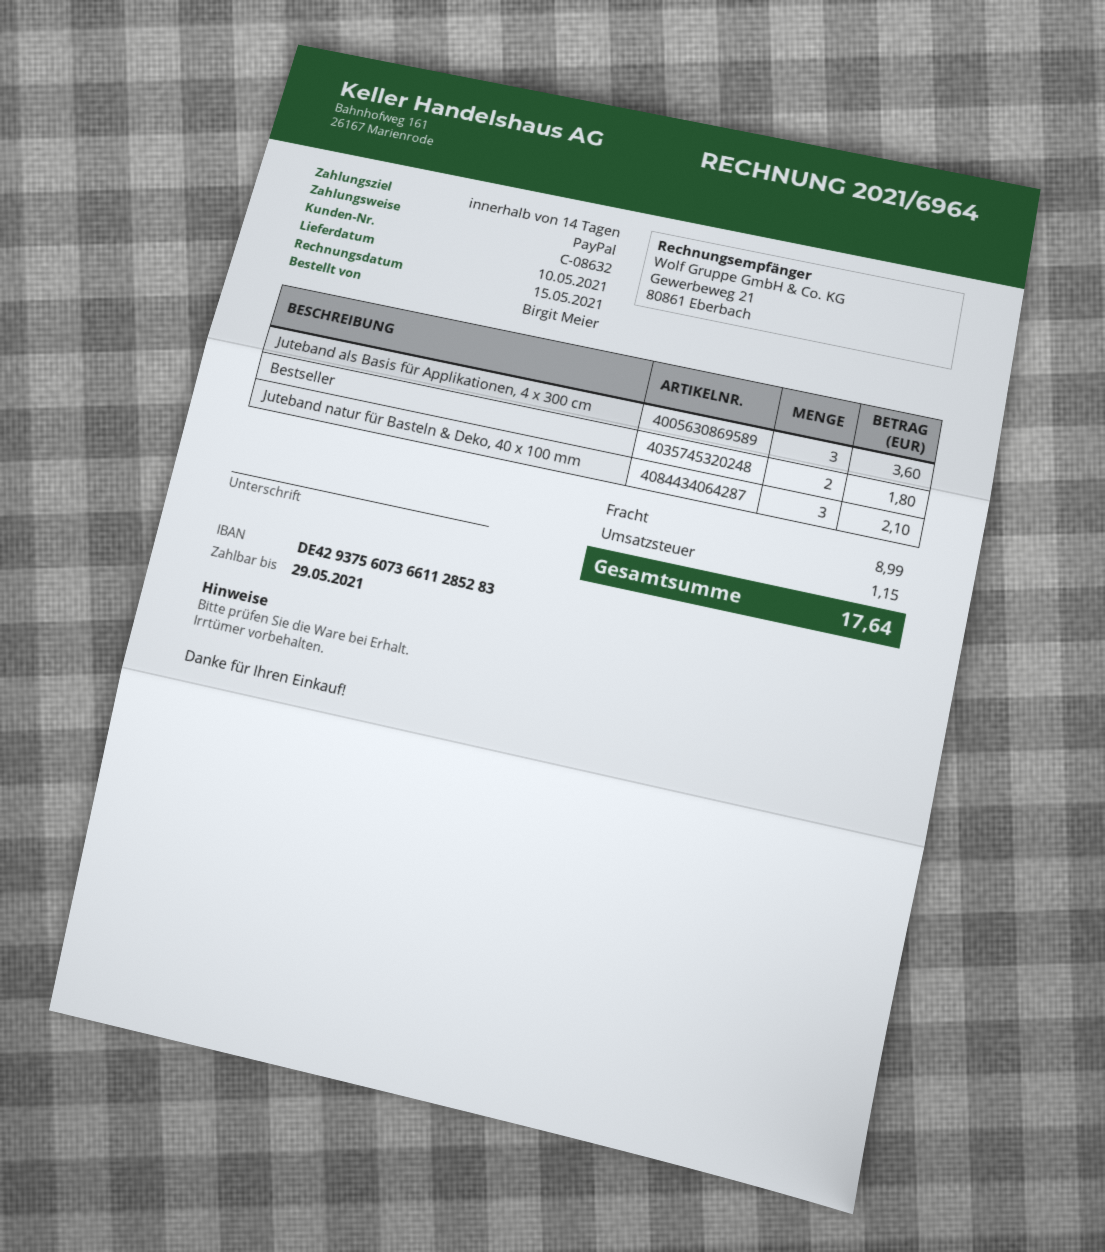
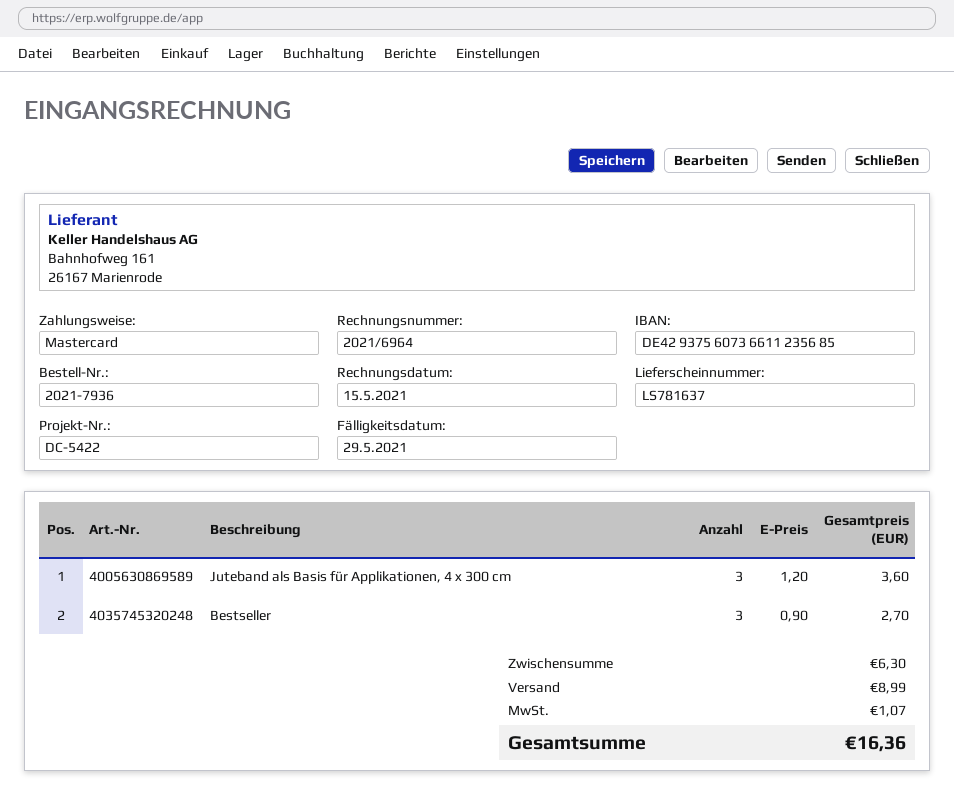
payment method: PayPal -> Mastercard
bank account: DE42937560736611285283 -> DE42937560736611235685
Bestseller: 2 for 1.80 -> 3 for 2.70
Juteband natur für Basteln & Deko, 40 x 100 mm: 3 for 2.10 -> none
tax: 1.15 -> 1.07
total: 17.64 -> 16.36

